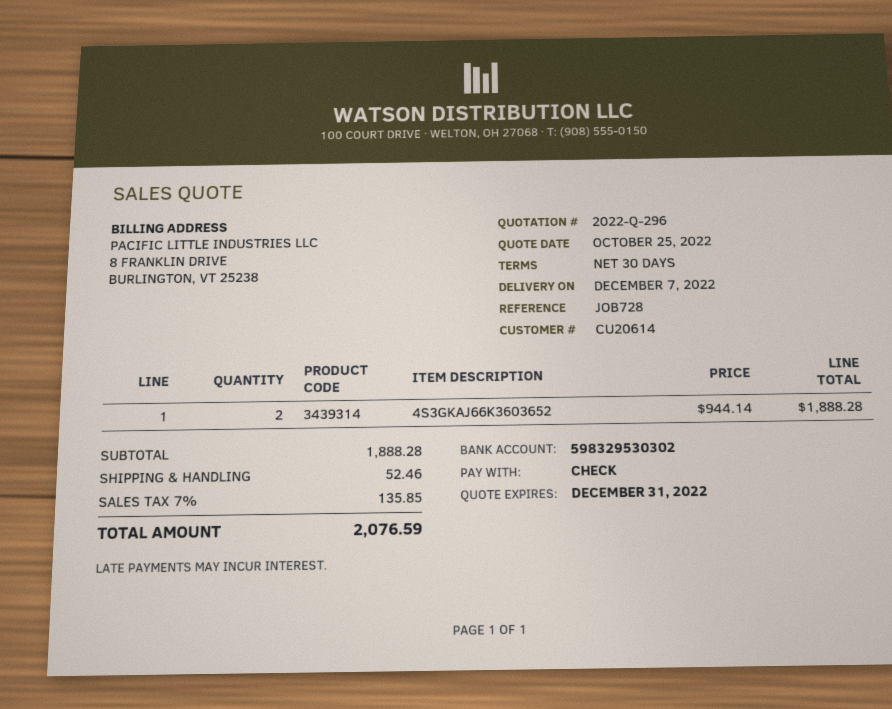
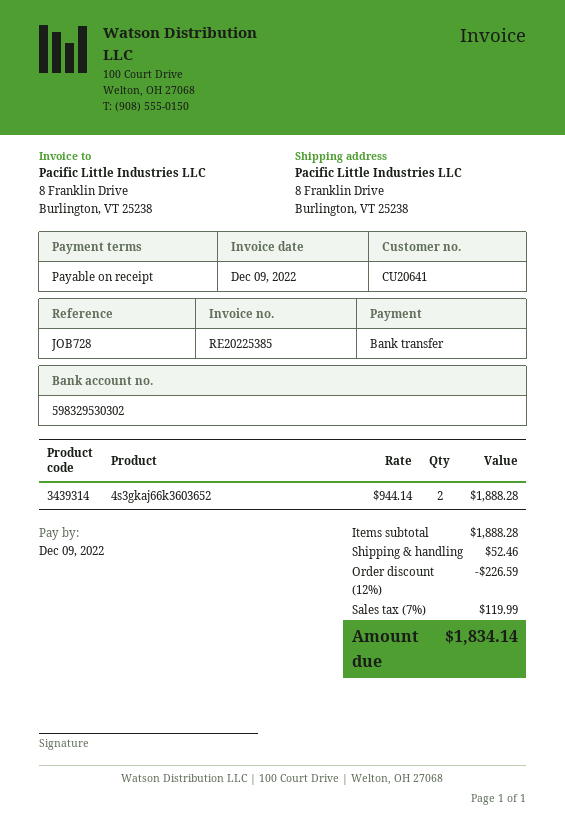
payment terms: 30 days -> on receipt
customer number: CU20614 -> CU20641
payment method: cheque -> bank transfer
discount: none -> 12% = 226.59
tax: 7% = 135.85 -> 7% = 119.99
total: 2076.59 -> 1834.14

